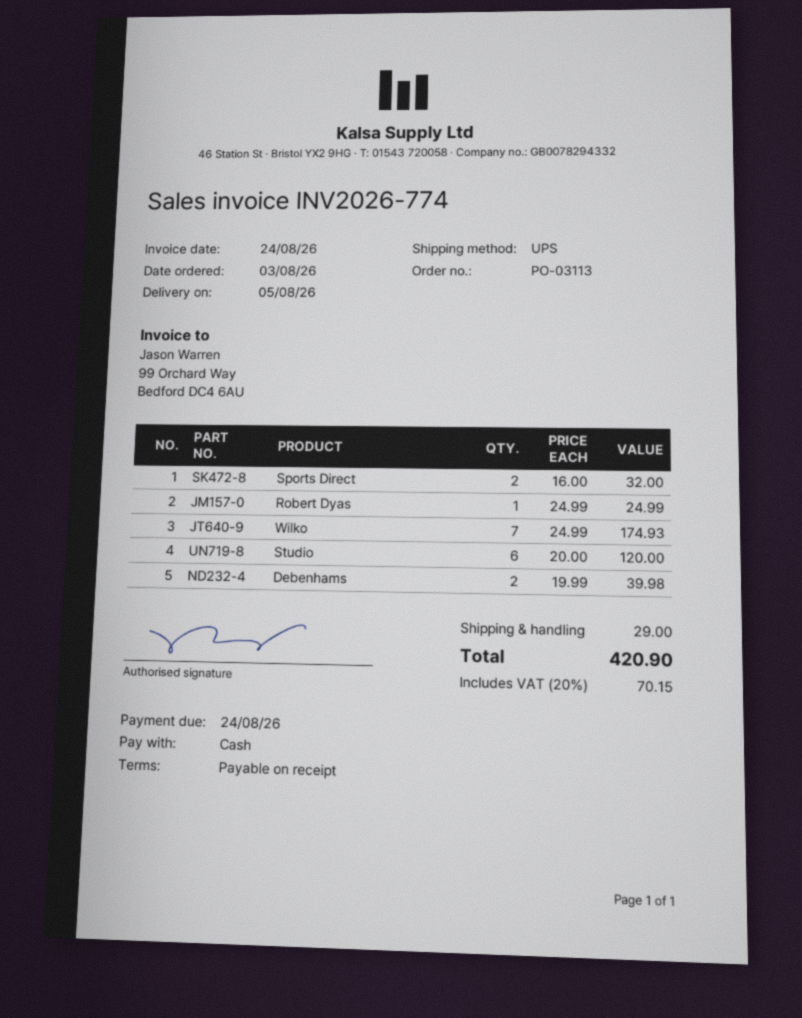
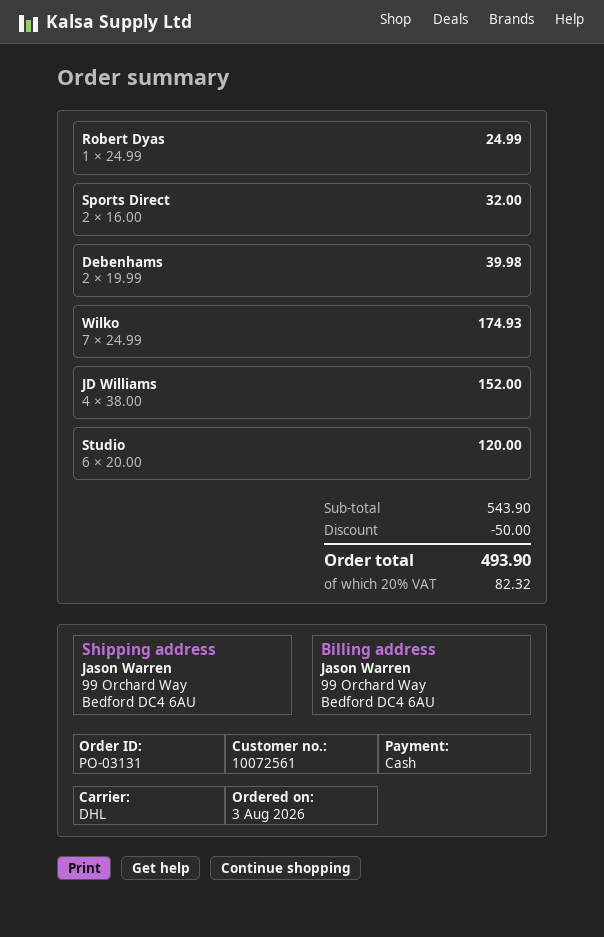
order number: PO-03113 -> PO-03131
shipping method: UPS -> DHL
JD Williams: none -> 4 x 38.00 = 152.00
discount: none -> 50.00
shipping: 29.00 -> none
tax: 20% = 70.15 -> 20% = 82.32
total: 420.90 -> 493.90

